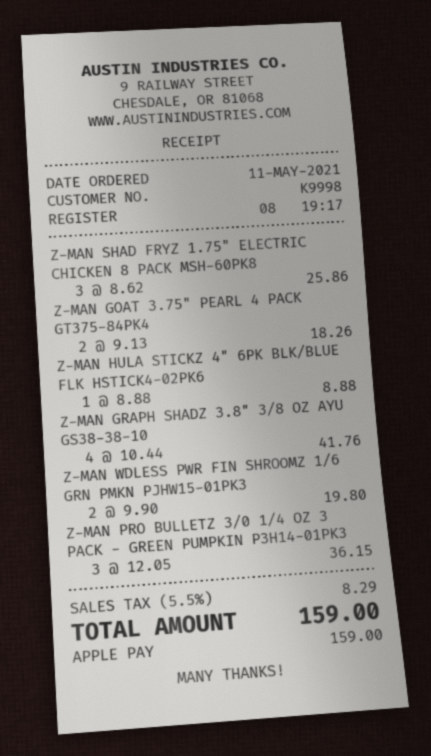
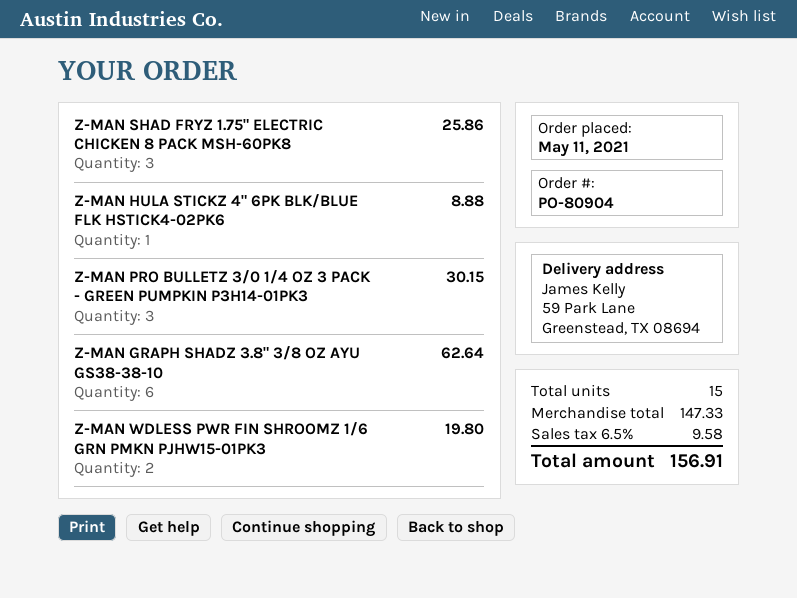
Z-MAN GOAT 3.75" PEARL 4 PACK GT375-84PK4: 2 for 18.26 -> none
Z-MAN GRAPH SHADZ 3.8" 3/8 OZ AYU GS38-38-10: 4 for 41.76 -> 6 for 62.64
Z-MAN PRO BULLETZ 3/0 1/4 OZ 3 PACK - GREEN PUMPKIN P3H14-01PK3: 3 for 36.15 -> 3 for 30.15
tax: 5.5% = 8.29 -> 6.5% = 9.58
total: 159.00 -> 156.91

